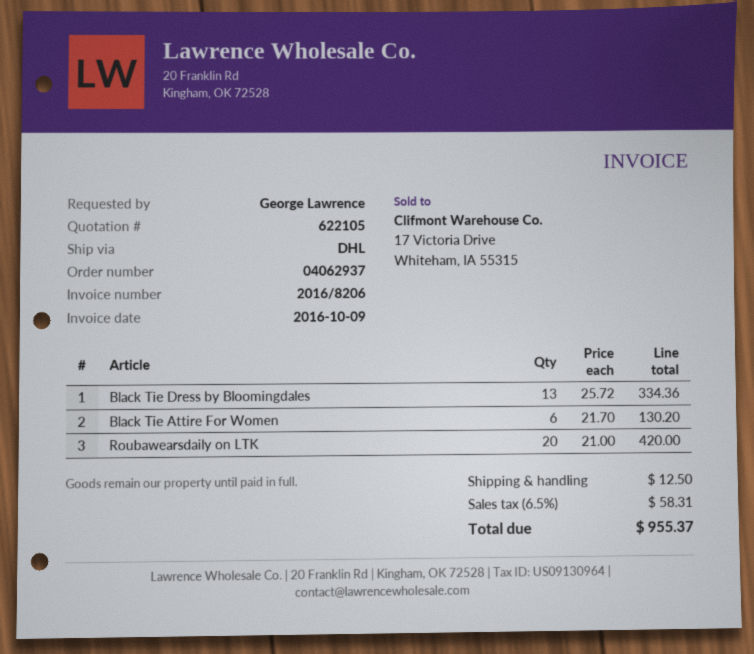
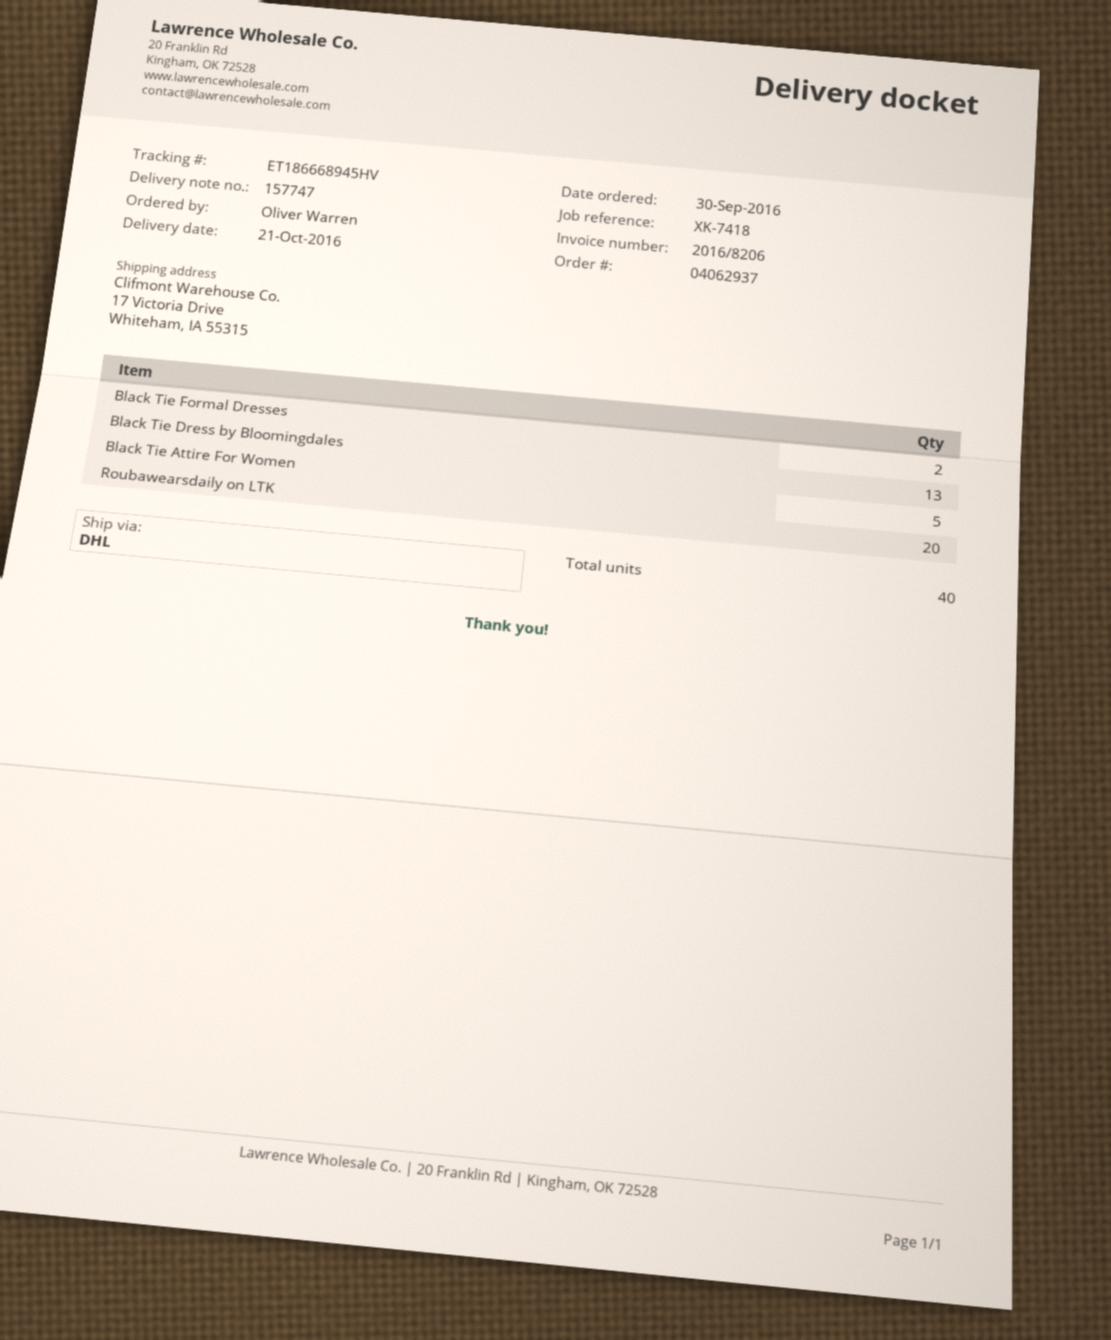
ordered by: George Lawrence -> Oliver Warren
Black Tie Attire For Women: 6 -> 5
Black Tie Formal Dresses: none -> 2

